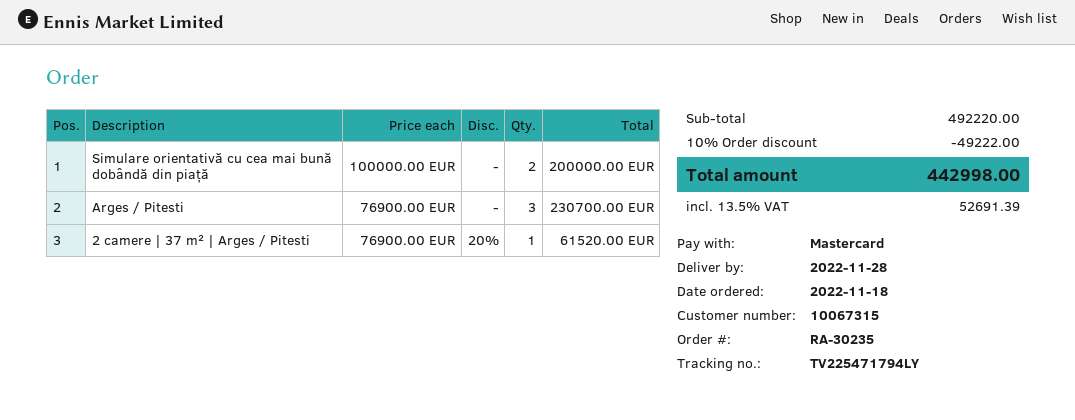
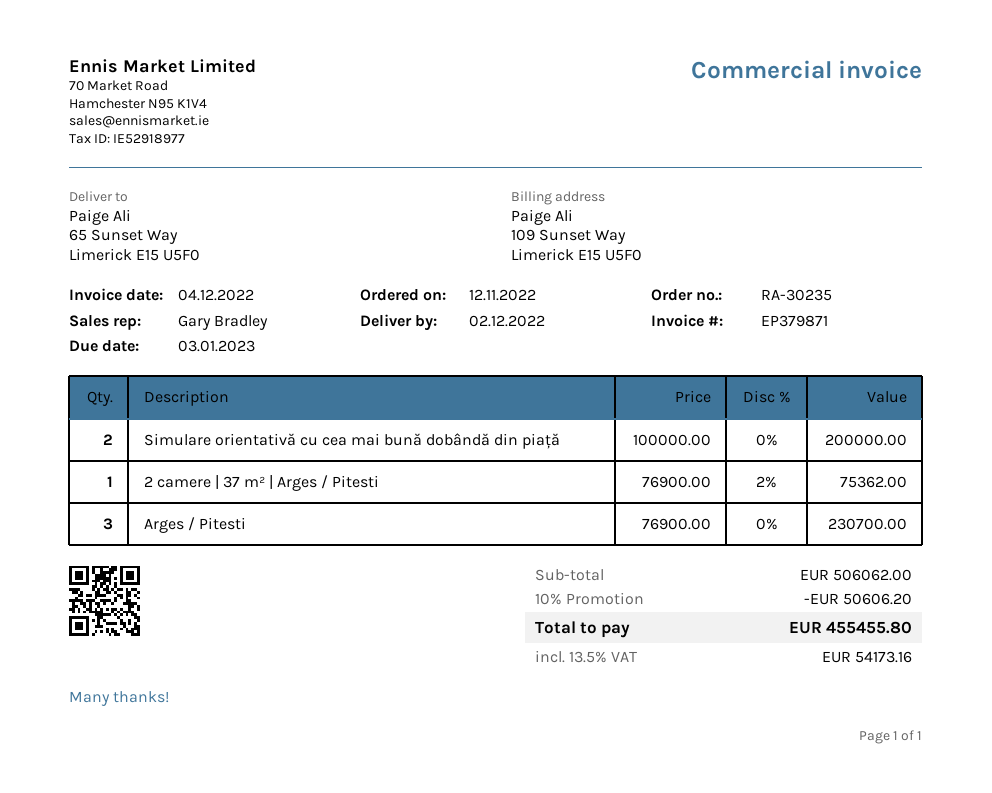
order date: 2022-11-18 -> 2022-11-12
delivery date: 2022-11-28 -> 2022-12-02
2 camere | 37 m² | Arges / Pitesti: 1 x 76900.00 - 20% = 61520.00 -> 1 x 76900.00 - 2% = 75362.00
subtotal: 492220.00 -> 506062.00
discount: 10% = 49222.00 -> 10% = 50606.20
tax: 13.5% = 52691.39 -> 13.5% = 54173.16
total: 442998.00 -> 455455.80

